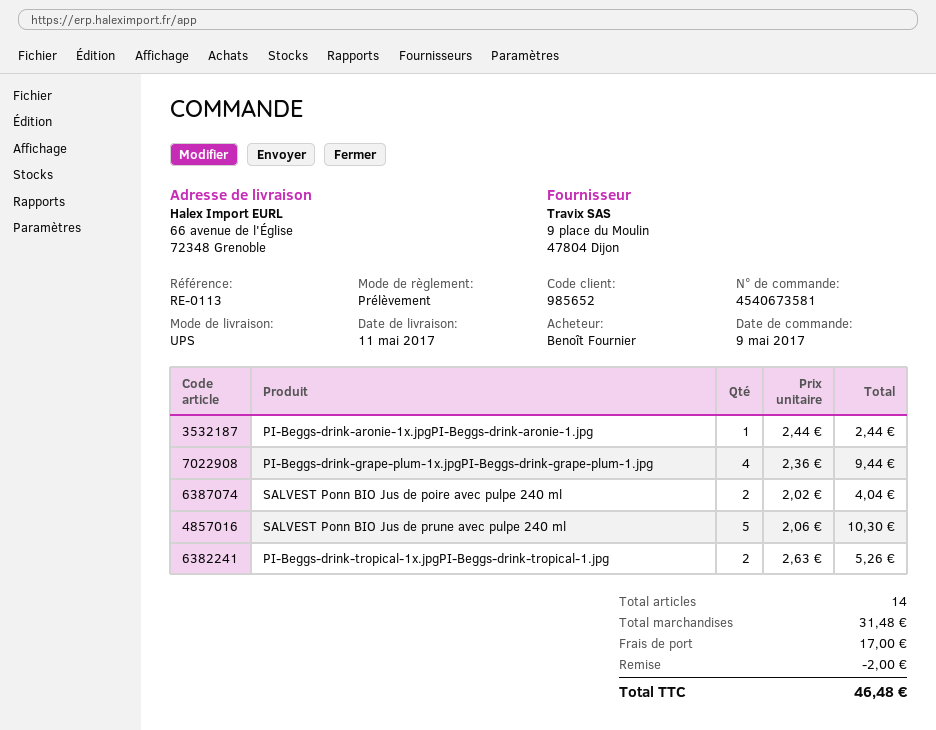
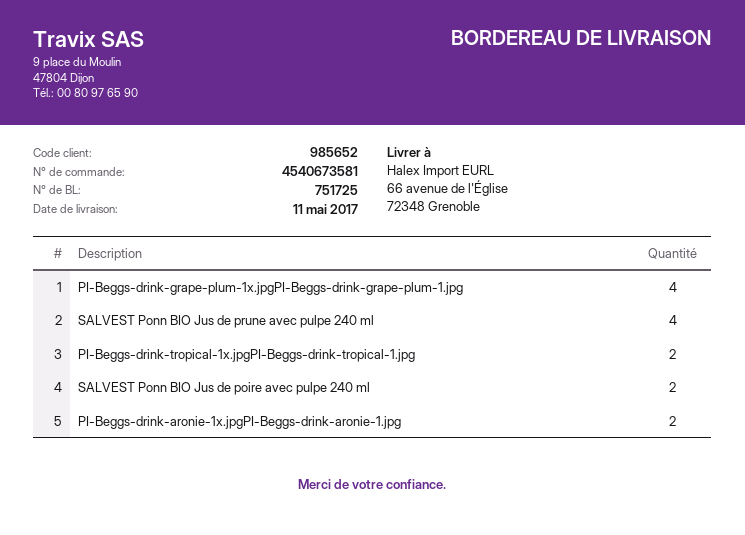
PI-Beggs-drink-aronie-1x.jpgPI-Beggs-drink-aronie-1.jpg: 1 -> 2
SALVEST Ponn BIO Jus de prune avec pulpe 240 ml: 5 -> 4

